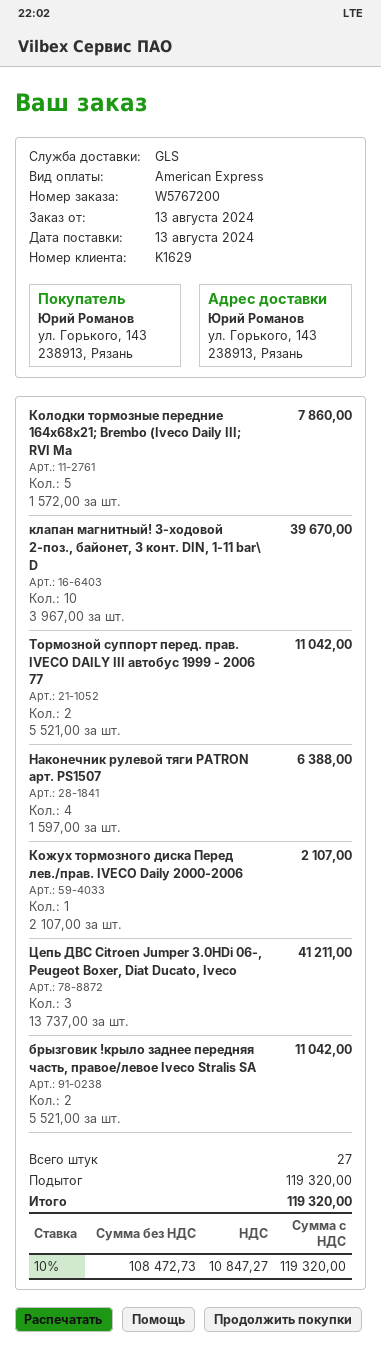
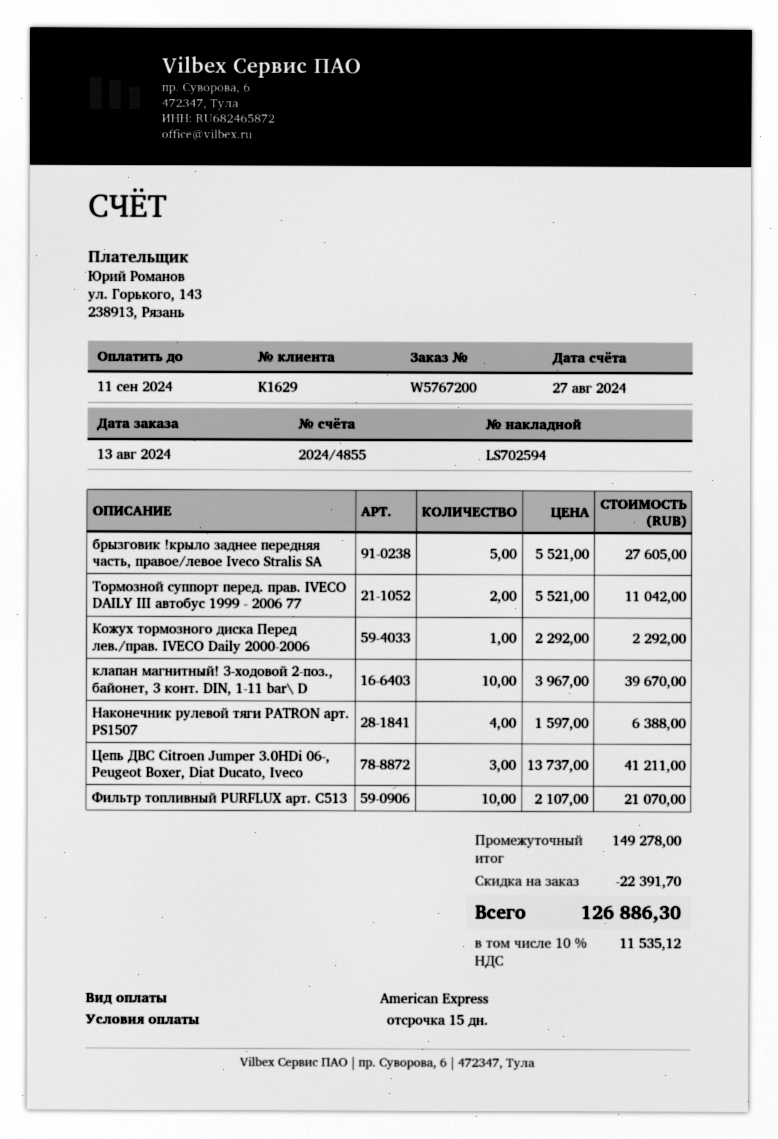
Колодки тормозные передние 164x68x21; Brembo (Iveco Daily III; RVI Ma: 5 x 1572.00 = 7860.00 -> none
Кожух тормозного диска Перед лев./прав. IVECO Daily 2000-2006: 1 x 2107.00 = 2107.00 -> 1 x 2292.00 = 2292.00
брызговик !крыло заднее передняя часть, правое/левое Iveco Stralis SA: 2 x 5521.00 = 11042.00 -> 5 x 5521.00 = 27605.00
Фильтр топливный PURFLUX арт. C513: none -> 10 x 2107.00 = 21070.00
subtotal: 119320.00 -> 149278.00
discount: none -> 22391.70
tax: 10% = 10847.27 -> 10% = 11535.12
total: 119320.00 -> 126886.30

